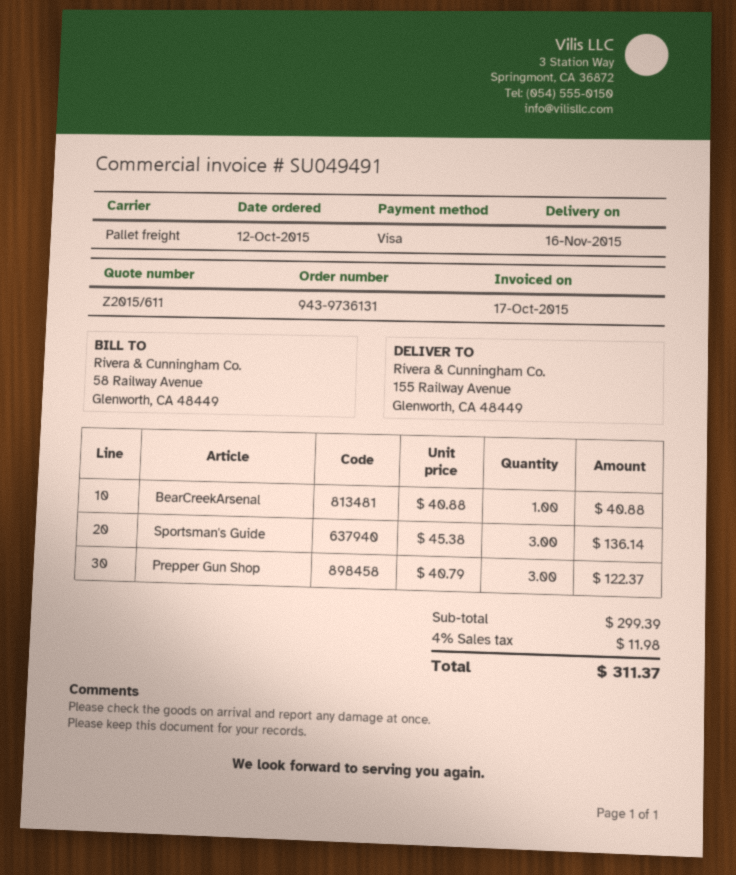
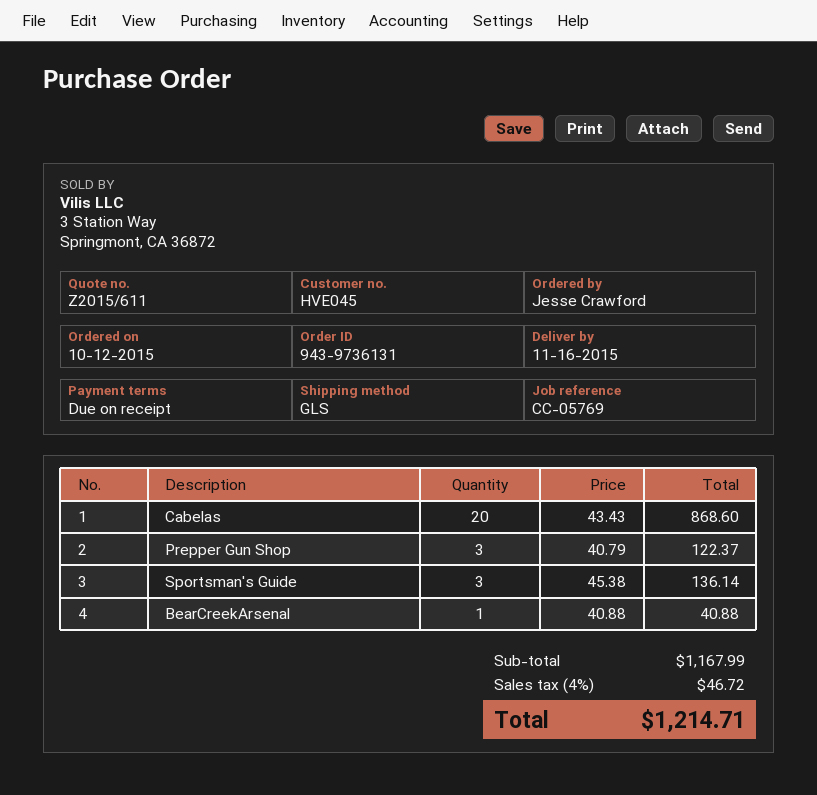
shipping method: pallet freight -> GLS
Cabelas: none -> 20 x 43.43 = 868.60
subtotal: 299.39 -> 1167.99
tax: 4% = 11.98 -> 4% = 46.72
total: 311.37 -> 1214.71

